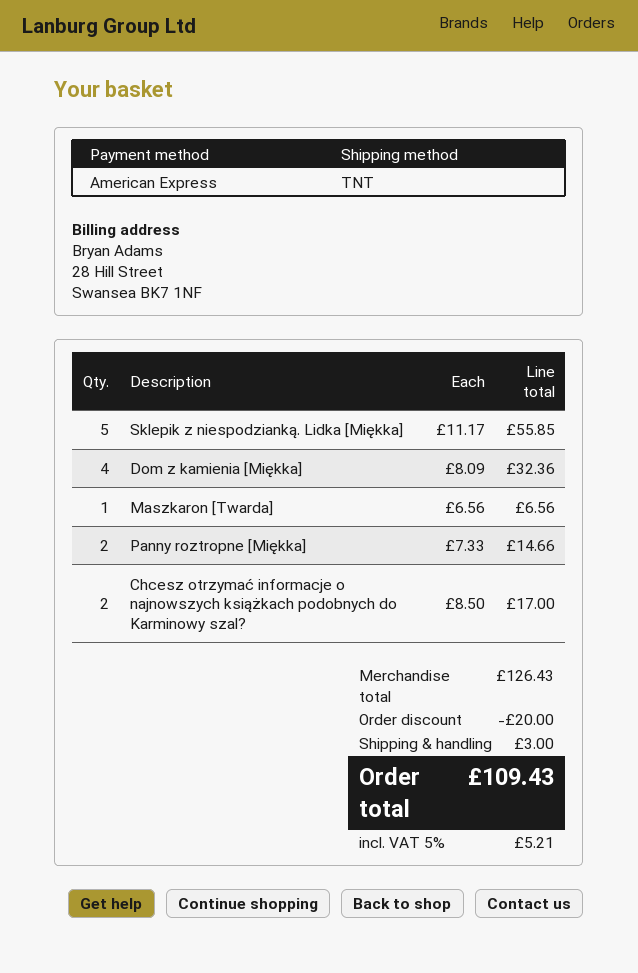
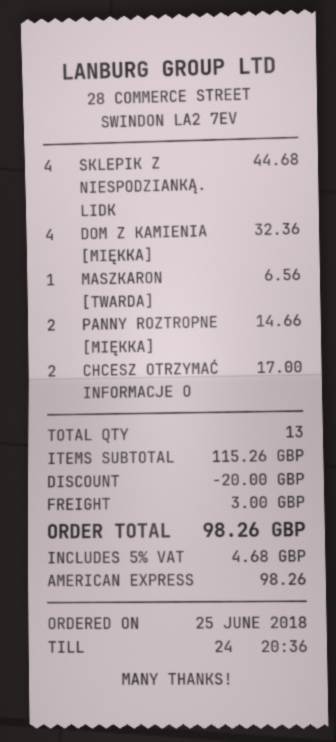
Sklepik z niespodzianką. Lidka [Miękka]: 5 for 55.85 -> 4 for 44.68
subtotal: 126.43 -> 115.26
tax: 5% = 5.21 -> 5% = 4.68
total: 109.43 -> 98.26

